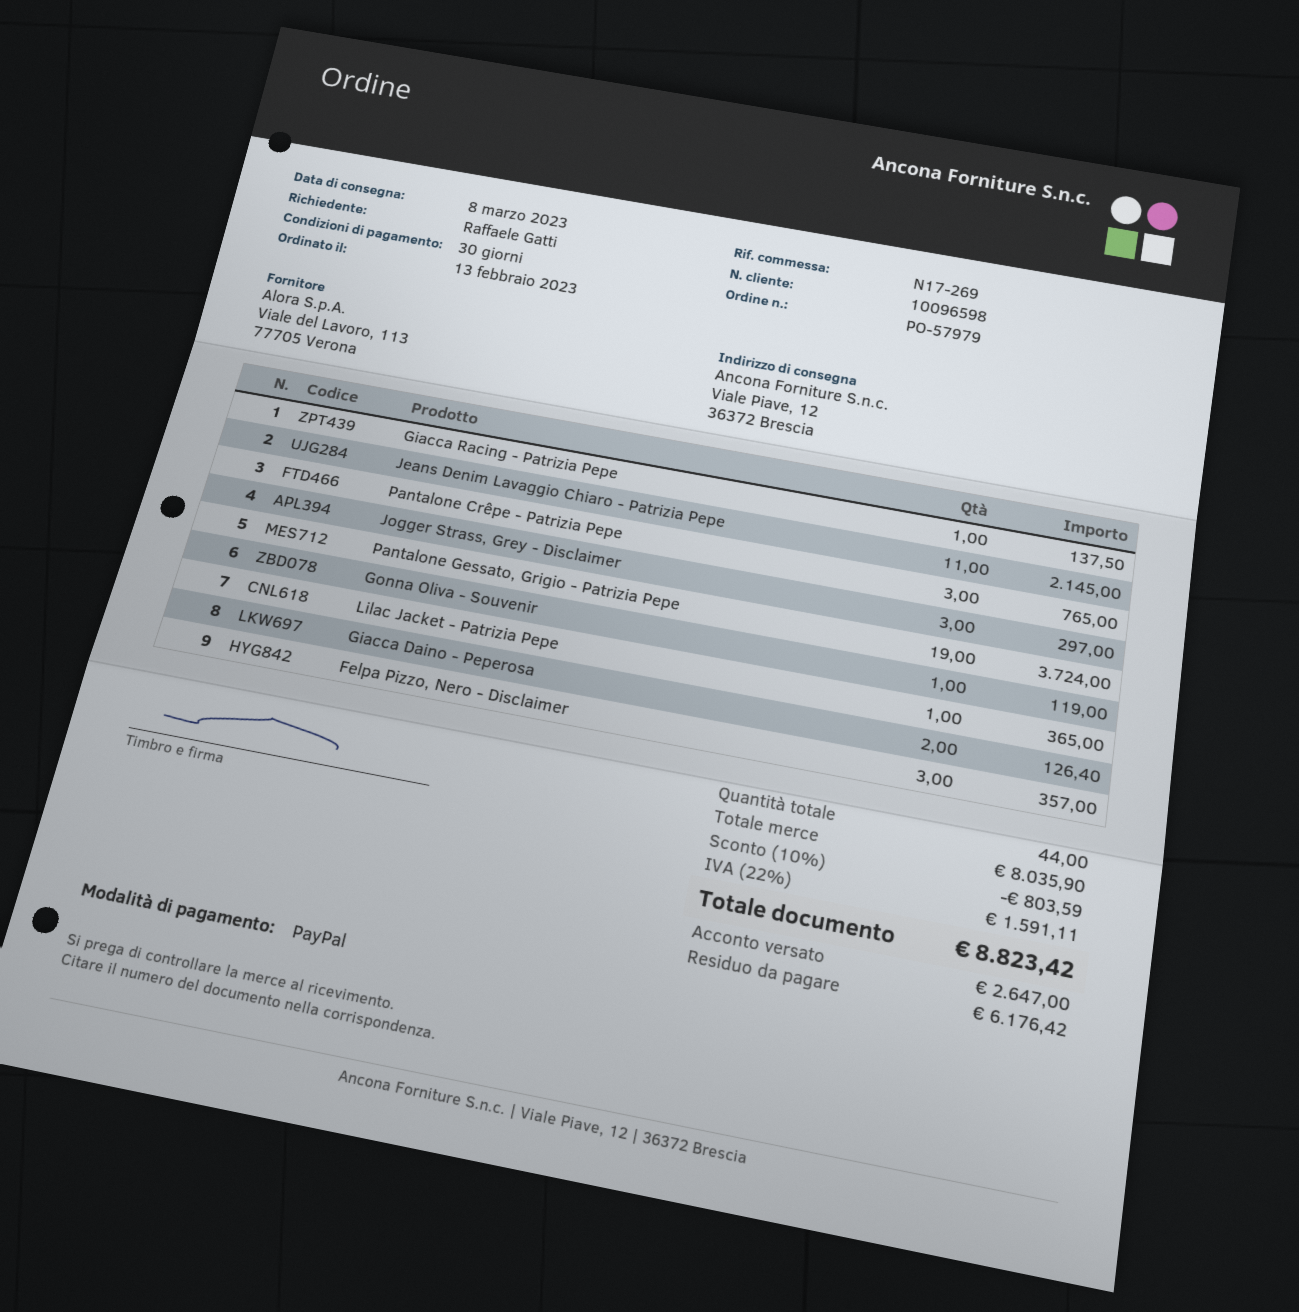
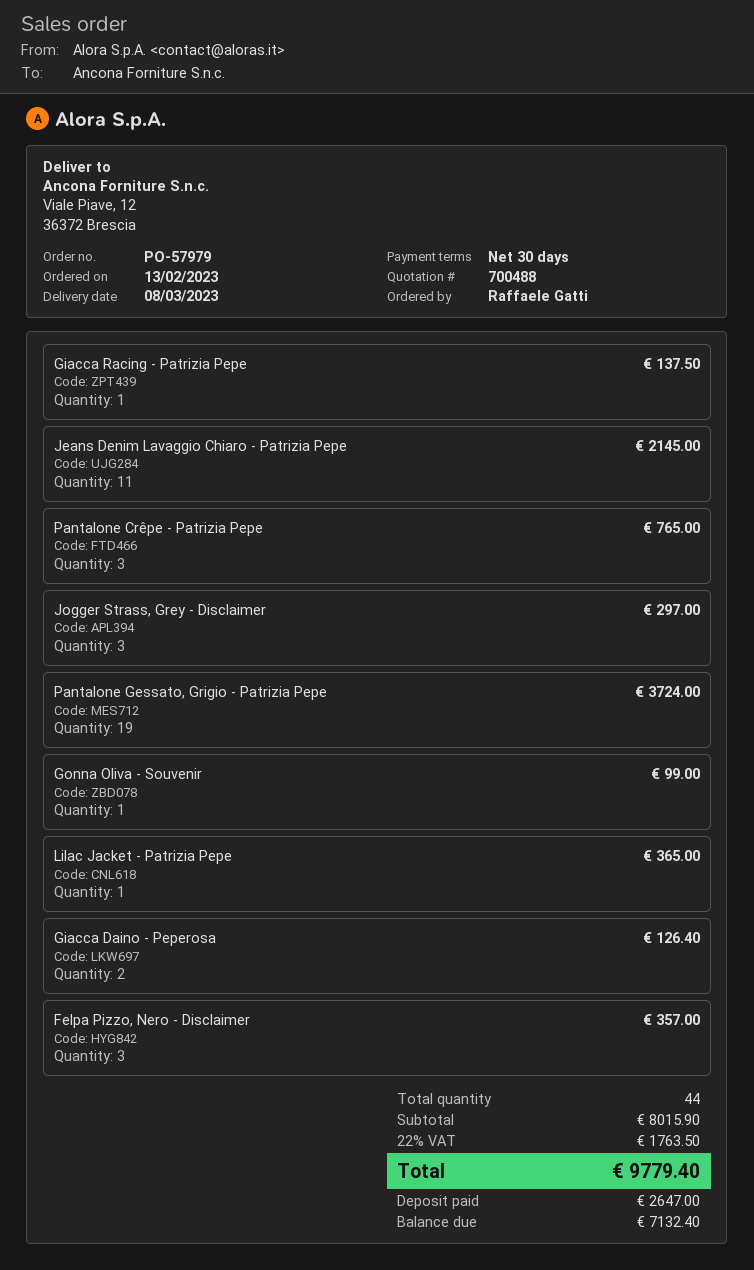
Gonna Oliva - Souvenir: 1 for 119.00 -> 1 for 99.00
subtotal: 8035.90 -> 8015.90
discount: 10% = 803.59 -> none
tax: 22% = 1591.11 -> 22% = 1763.50
total: 8823.42 -> 9779.40
balance: 6176.42 -> 7132.40

